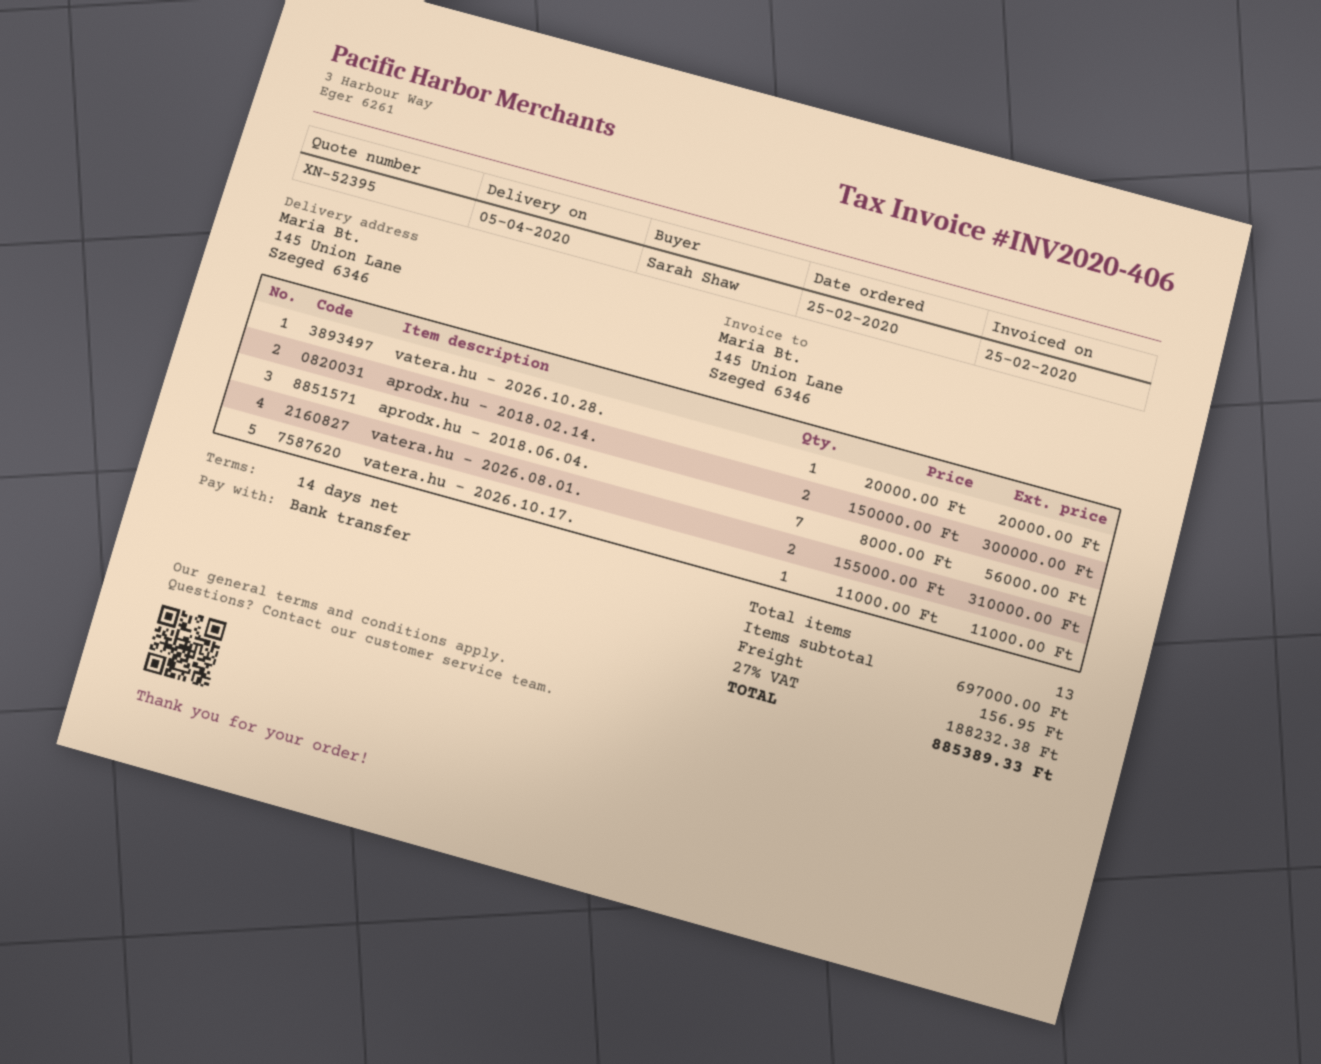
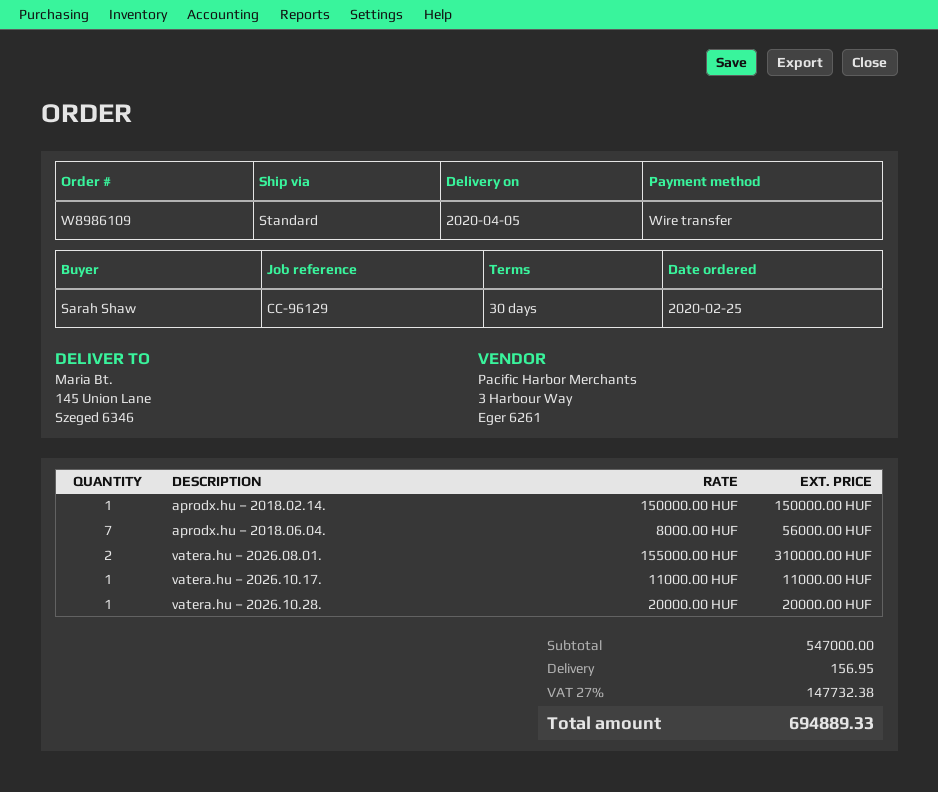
payment terms: 14 days -> 30 days
aprodx.hu – 2018.02.14.: 2 x 150000.00 = 300000.00 -> 1 x 150000.00 = 150000.00
subtotal: 697000.00 -> 547000.00
tax: 27% = 188232.38 -> 27% = 147732.38
total: 885389.33 -> 694889.33

